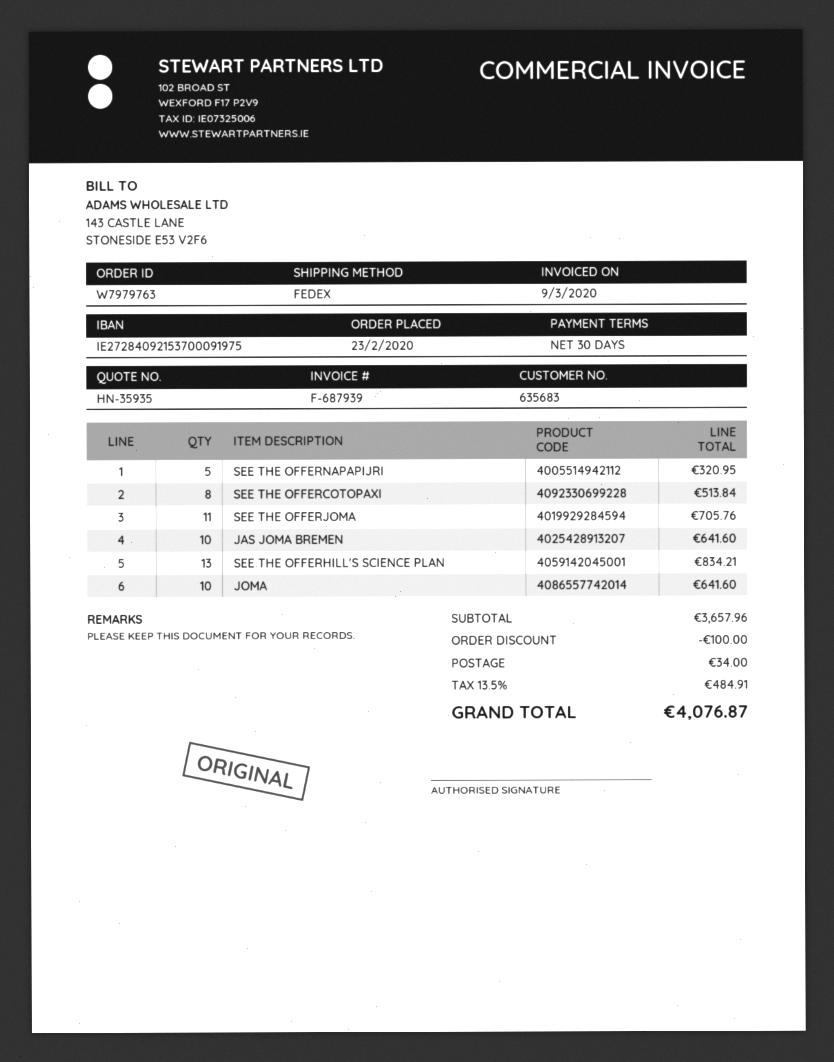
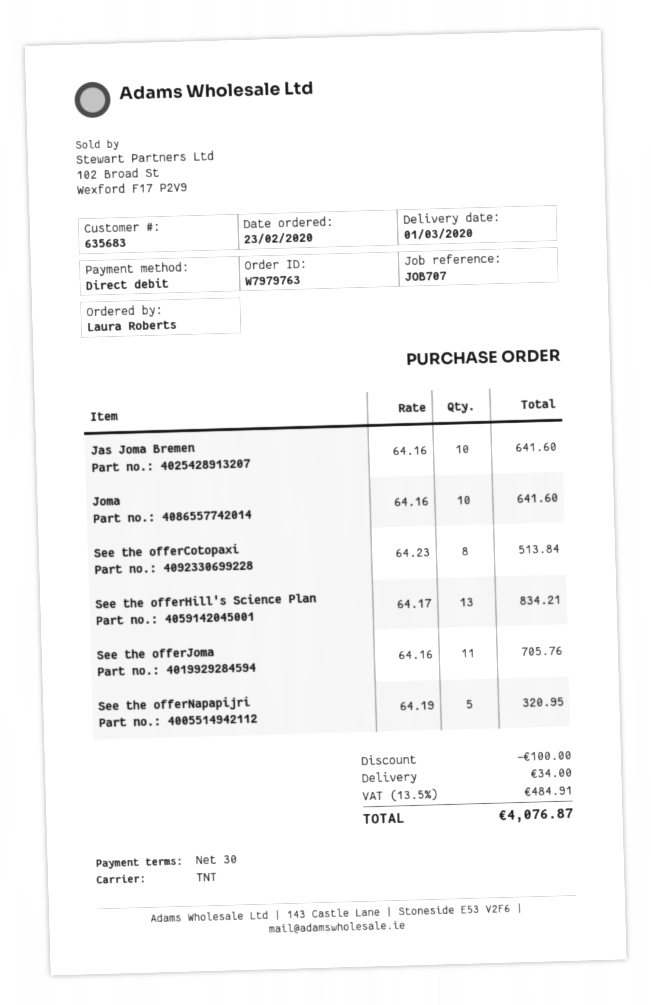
shipping method: FedEx -> TNT

